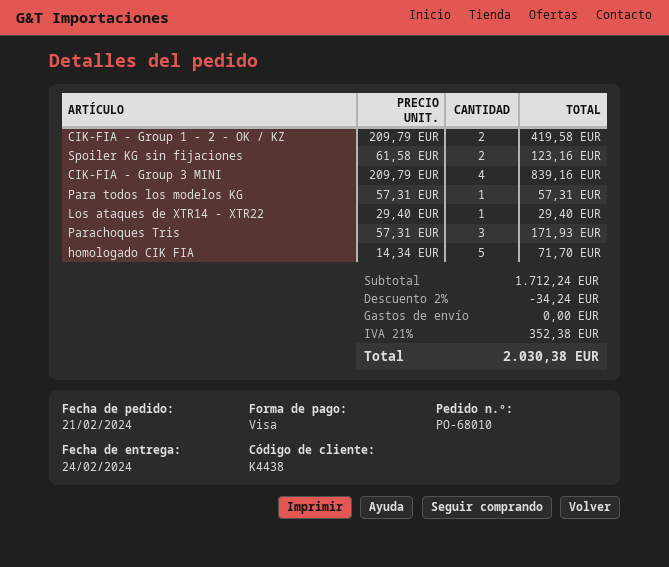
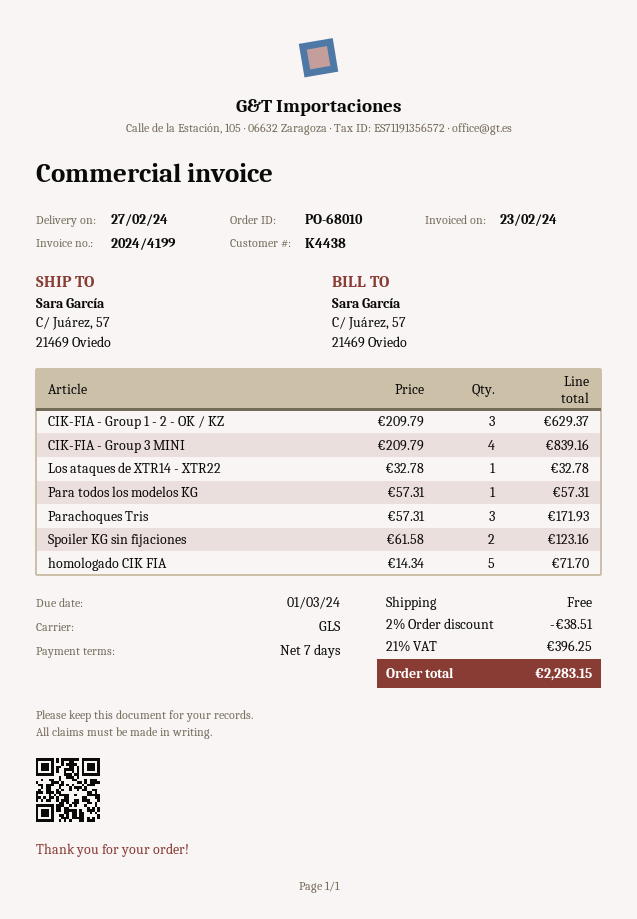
delivery date: 2024-02-24 -> 2024-02-27
CIK-FIA - Group 1 - 2 - OK / KZ: 2 x 209.79 = 419.58 -> 3 x 209.79 = 629.37
Los ataques de XTR14 - XTR22: 1 x 29.40 = 29.40 -> 1 x 32.78 = 32.78
discount: 2% = 34.24 -> 2% = 38.51
tax: 21% = 352.38 -> 21% = 396.25
total: 2030.38 -> 2283.15

